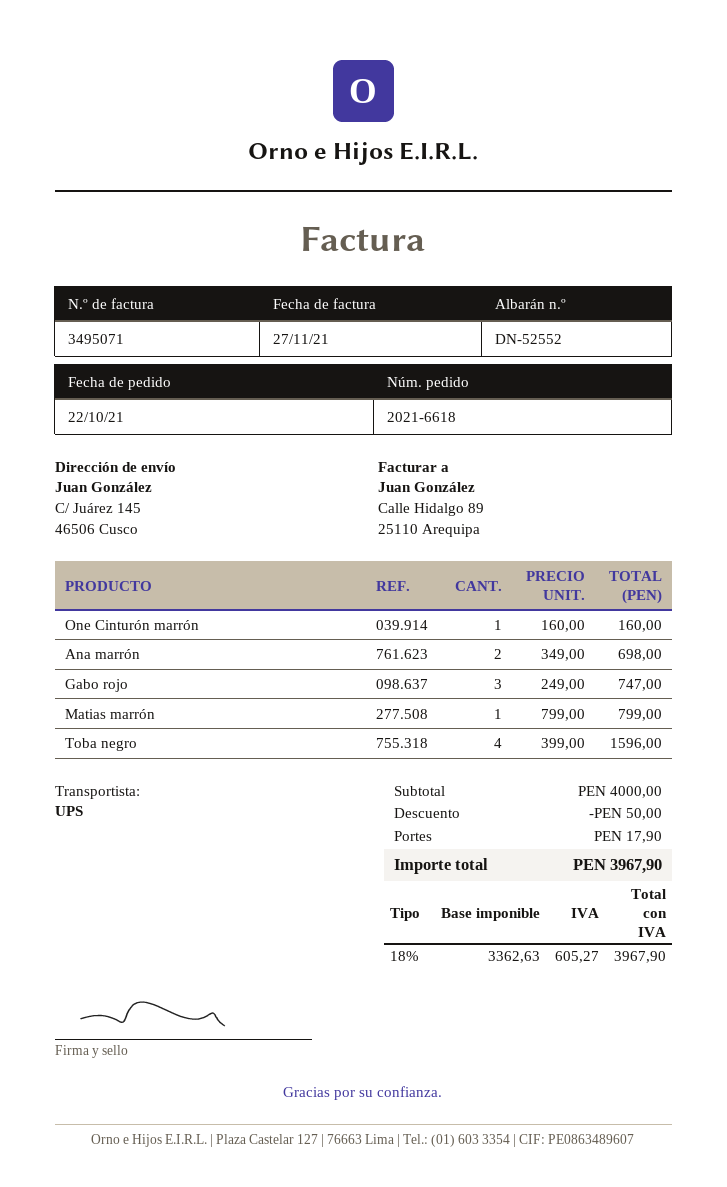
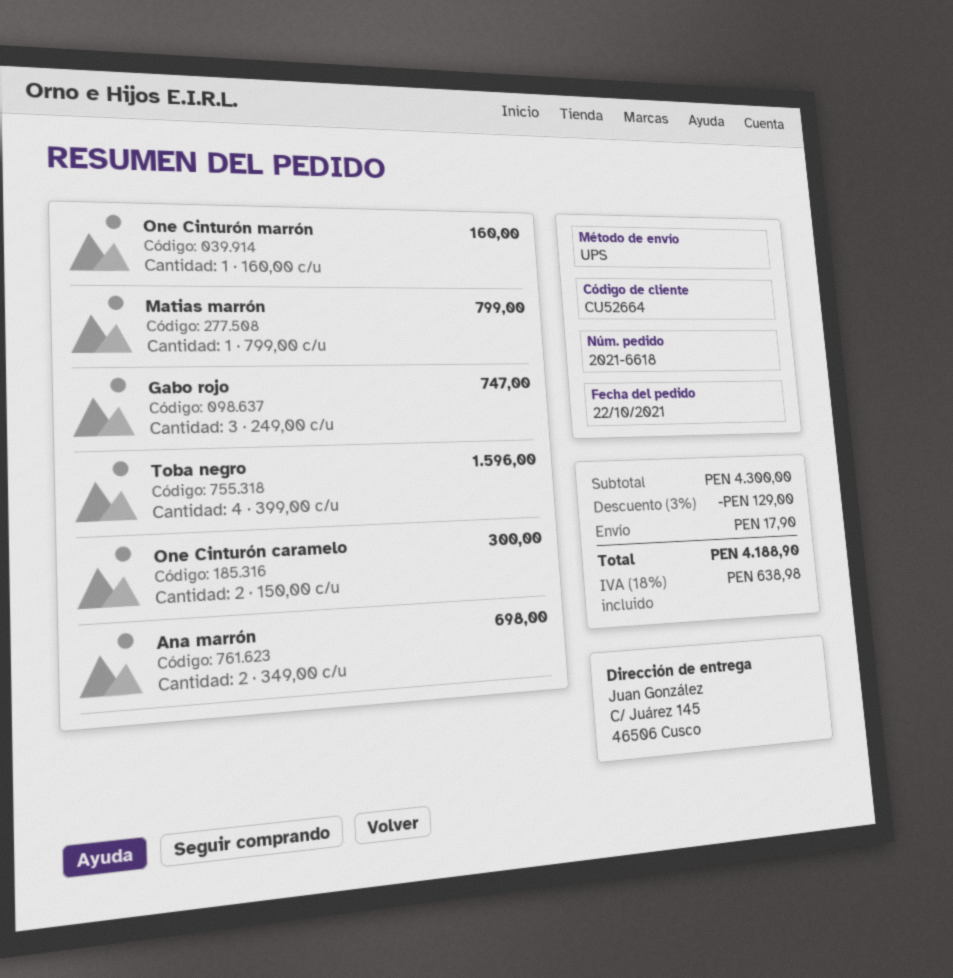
One Cinturón caramelo: none -> 2 x 150.00 = 300.00
subtotal: 4000.00 -> 4300.00
discount: 50.00 -> 129.00
tax: 18% = 605.27 -> 18% = 638.98
total: 3967.90 -> 4188.90

